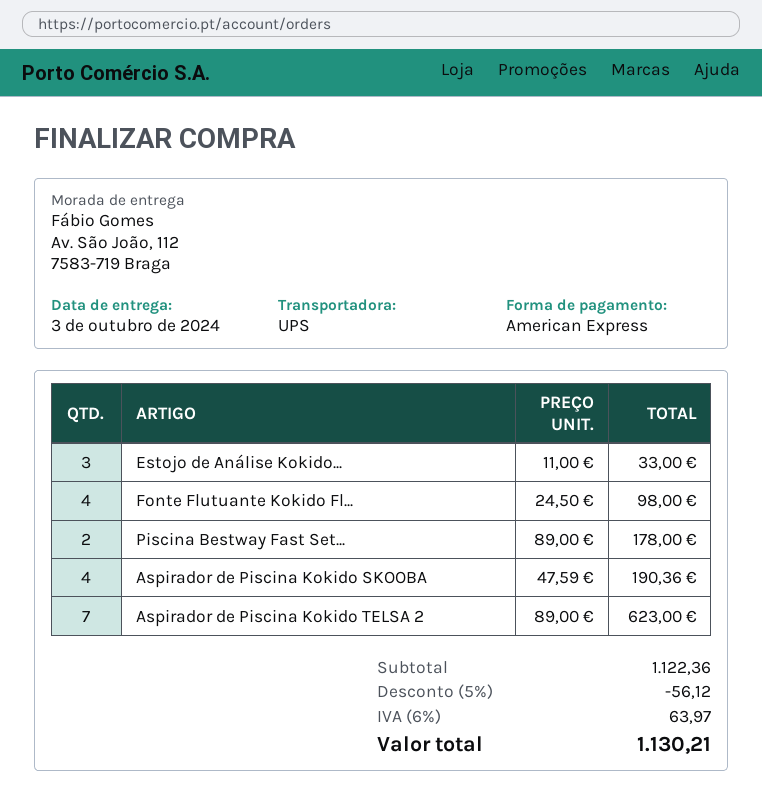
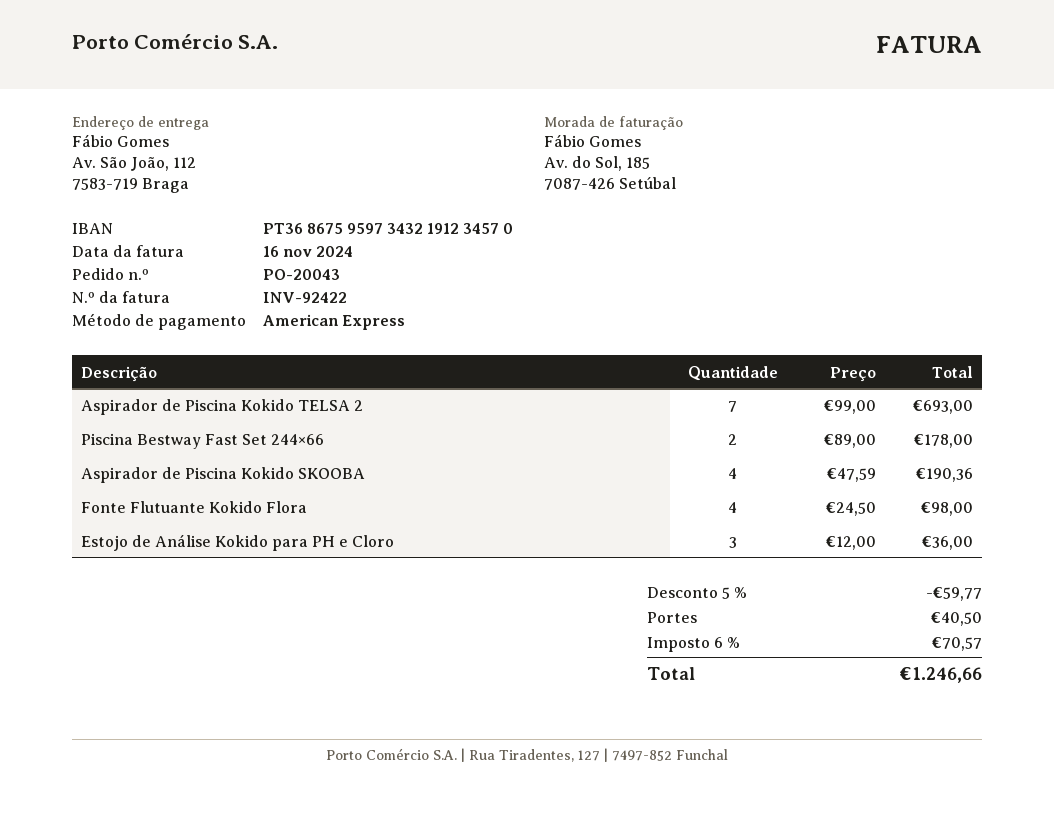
Estojo de Análise Kokido...: 3 x 11.00 = 33.00 -> 3 x 12.00 = 36.00
Aspirador de Piscina Kokido TELSA 2: 7 x 89.00 = 623.00 -> 7 x 99.00 = 693.00
discount: 5% = 56.12 -> 5% = 59.77
shipping: none -> 40.50
tax: 6% = 63.97 -> 6% = 70.57
total: 1130.21 -> 1246.66

